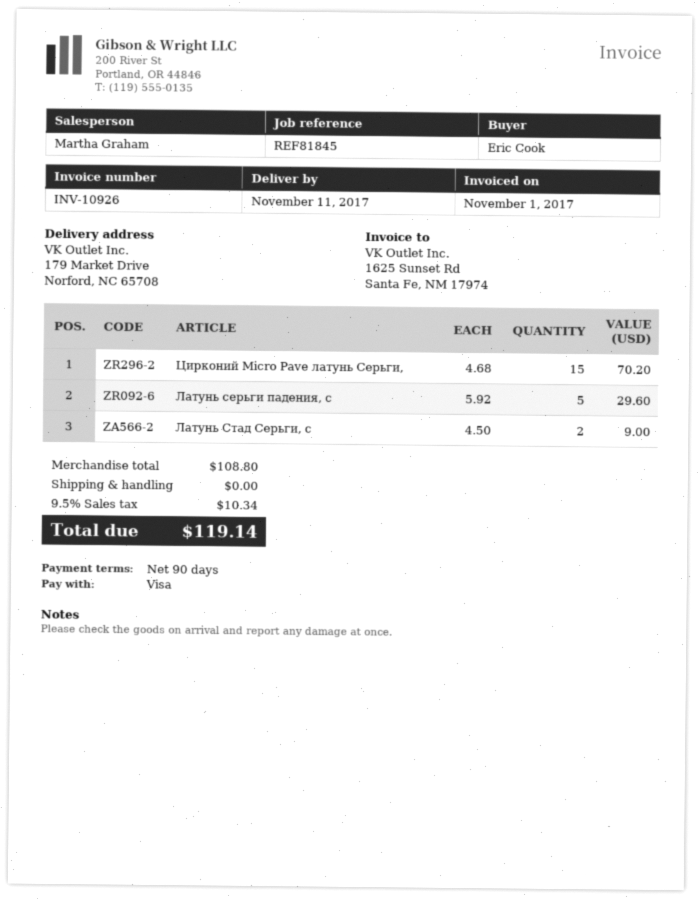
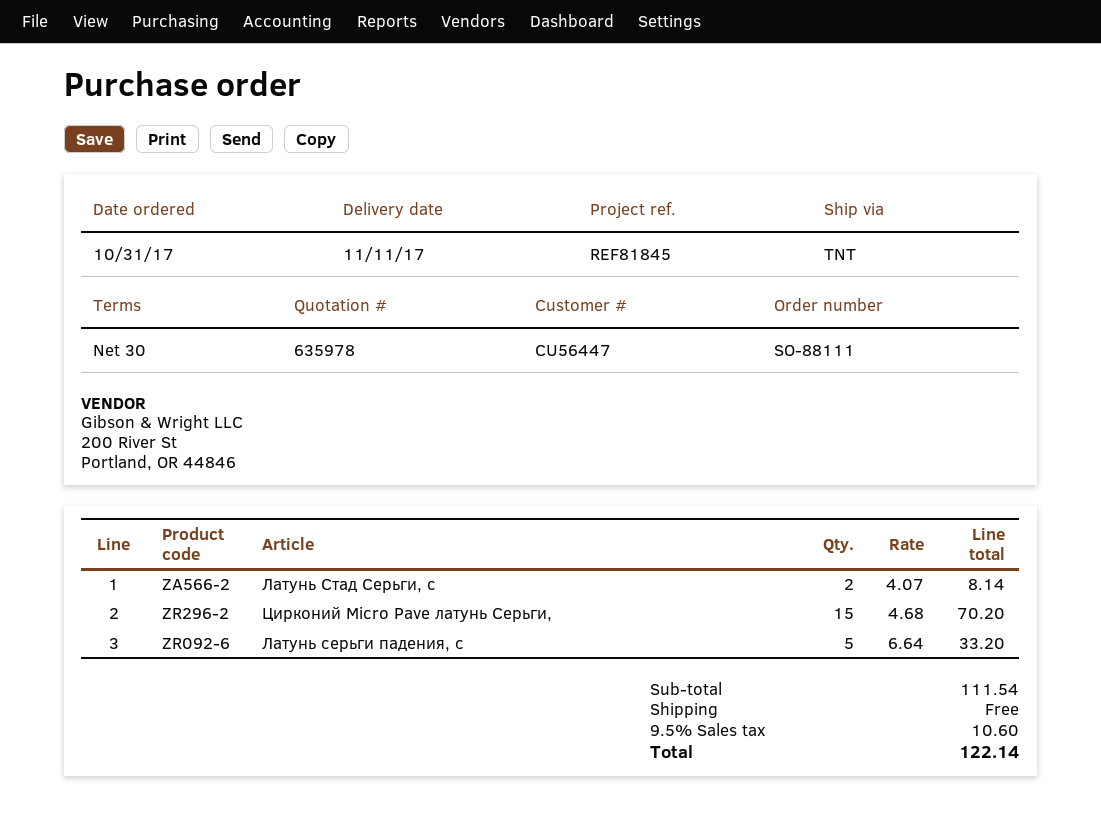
payment terms: 90 days -> 30 days
Латунь серьги падения, с: 5 x 5.92 = 29.60 -> 5 x 6.64 = 33.20
Латунь Стад Серьги, с: 2 x 4.50 = 9.00 -> 2 x 4.07 = 8.14
subtotal: 108.80 -> 111.54
tax: 9.5% = 10.34 -> 9.5% = 10.60
total: 119.14 -> 122.14

